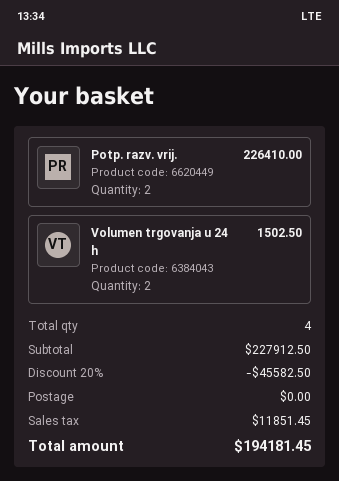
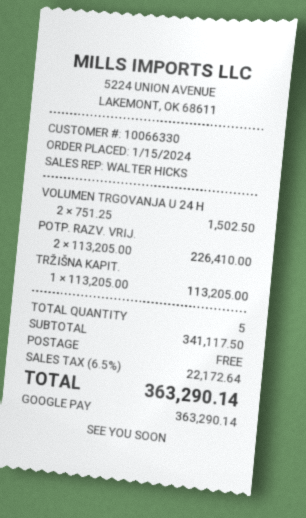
TRŽIŠNA KAPIT.: none -> 1 for 113205.00
total quantity: 4 -> 5
subtotal: 227912.50 -> 341117.50
discount: 20% = 45582.50 -> none
tax: 11851.45 -> 22172.64
total: 194181.45 -> 363290.14

